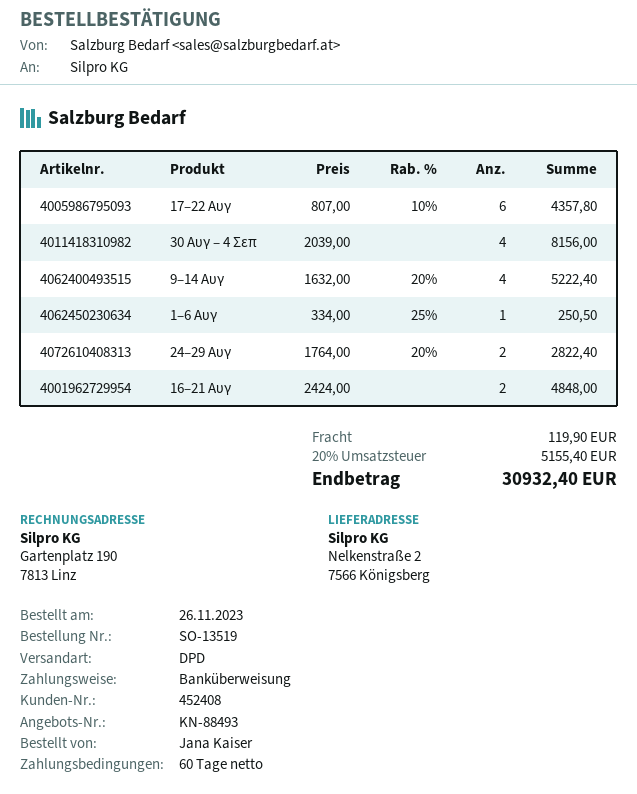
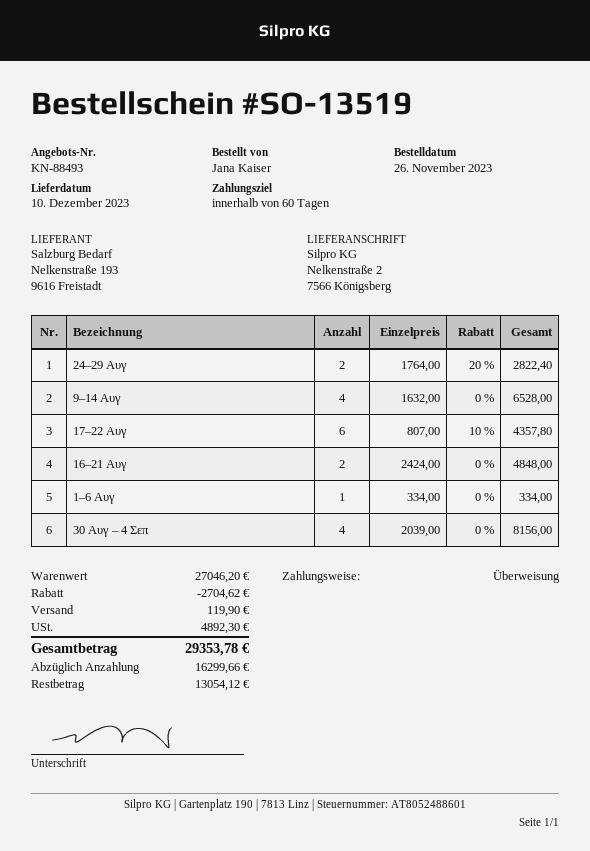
9–14 Αυγ: 4 x 1632.00 - 20% = 5222.40 -> 4 x 1632.00 = 6528.00
1–6 Αυγ: 1 x 334.00 - 25% = 250.50 -> 1 x 334.00 = 334.00
discount: none -> 2704.62
tax: 5155.40 -> 4892.30
total: 30932.40 -> 29353.78

